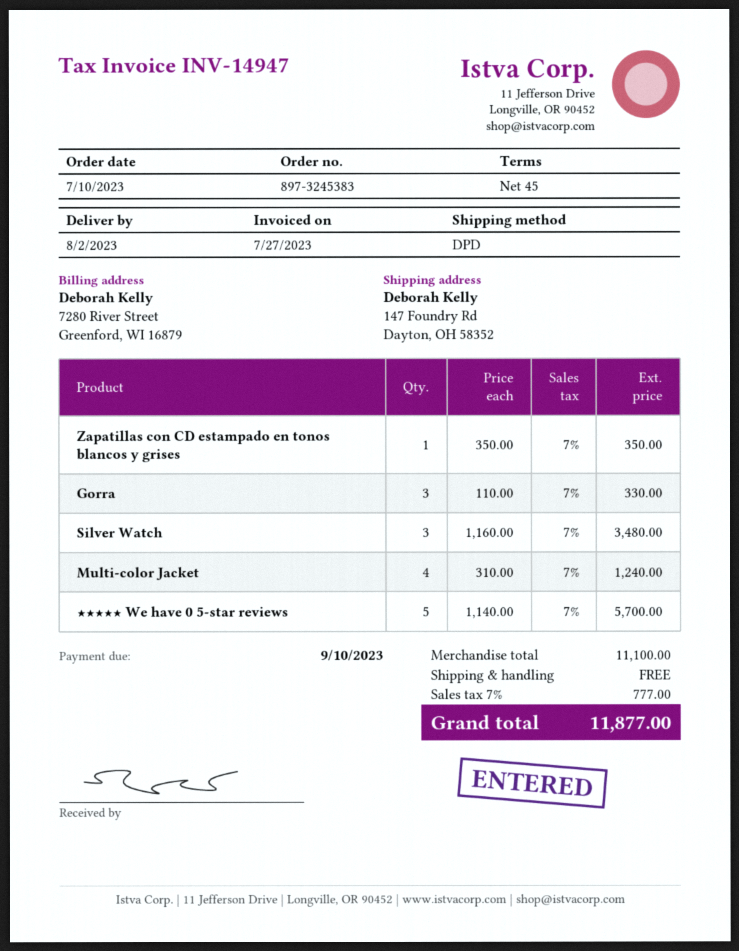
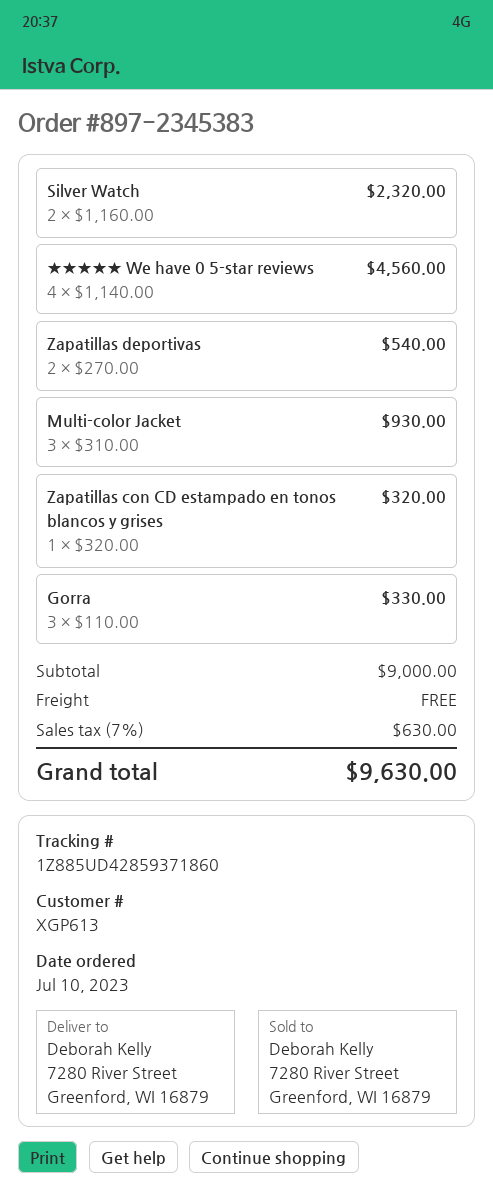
order number: 897-3245383 -> 897-2345383
ship to: 147 Foundry Rd, Dayton, OH 58352 -> 7280 River Street, Greenford, WI 16879
Zapatillas con CD estampado en tonos blancos y grises: 1 x 350.00 = 350.00 -> 1 x 320.00 = 320.00
Silver Watch: 3 x 1160.00 = 3480.00 -> 2 x 1160.00 = 2320.00
Multi-color Jacket: 4 x 310.00 = 1240.00 -> 3 x 310.00 = 930.00
★★★★★ We have 0 5-star reviews: 5 x 1140.00 = 5700.00 -> 4 x 1140.00 = 4560.00
Zapatillas deportivas: none -> 2 x 270.00 = 540.00
subtotal: 11100.00 -> 9000.00
tax: 7% = 777.00 -> 7% = 630.00
total: 11877.00 -> 9630.00

